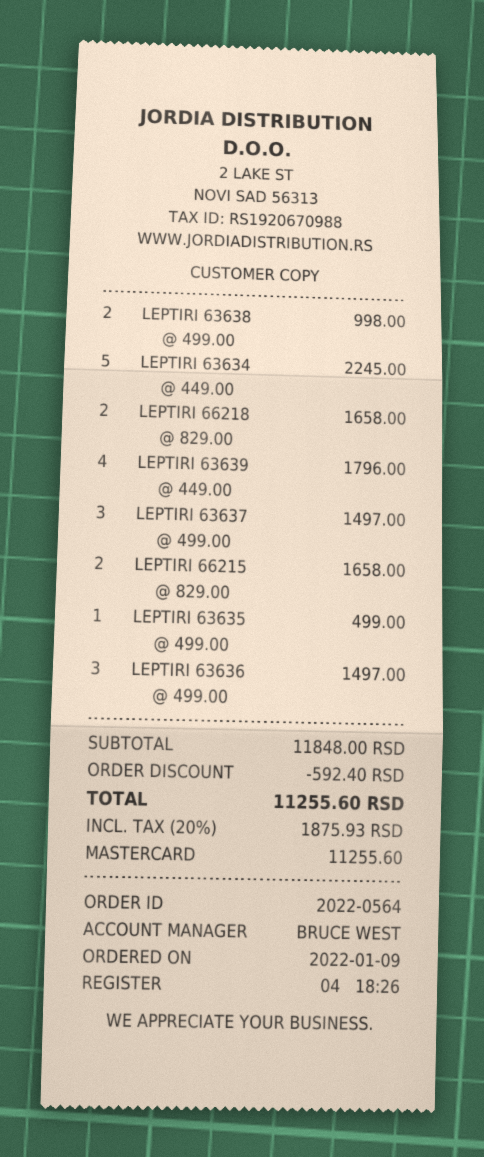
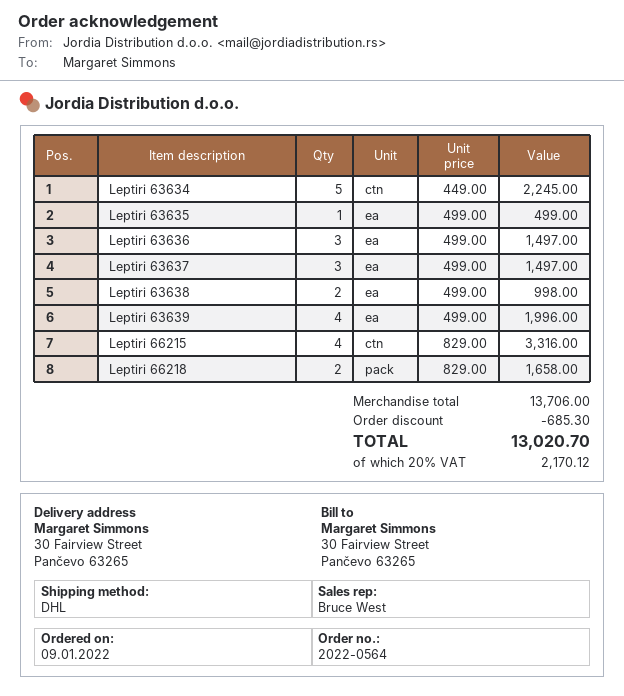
LEPTIRI 63639: 4 x 449.00 = 1796.00 -> 4 x 499.00 = 1996.00
LEPTIRI 66215: 2 x 829.00 = 1658.00 -> 4 x 829.00 = 3316.00
subtotal: 11848.00 -> 13706.00
discount: 592.40 -> 685.30
tax: 20% = 1875.93 -> 20% = 2170.12
total: 11255.60 -> 13020.70

